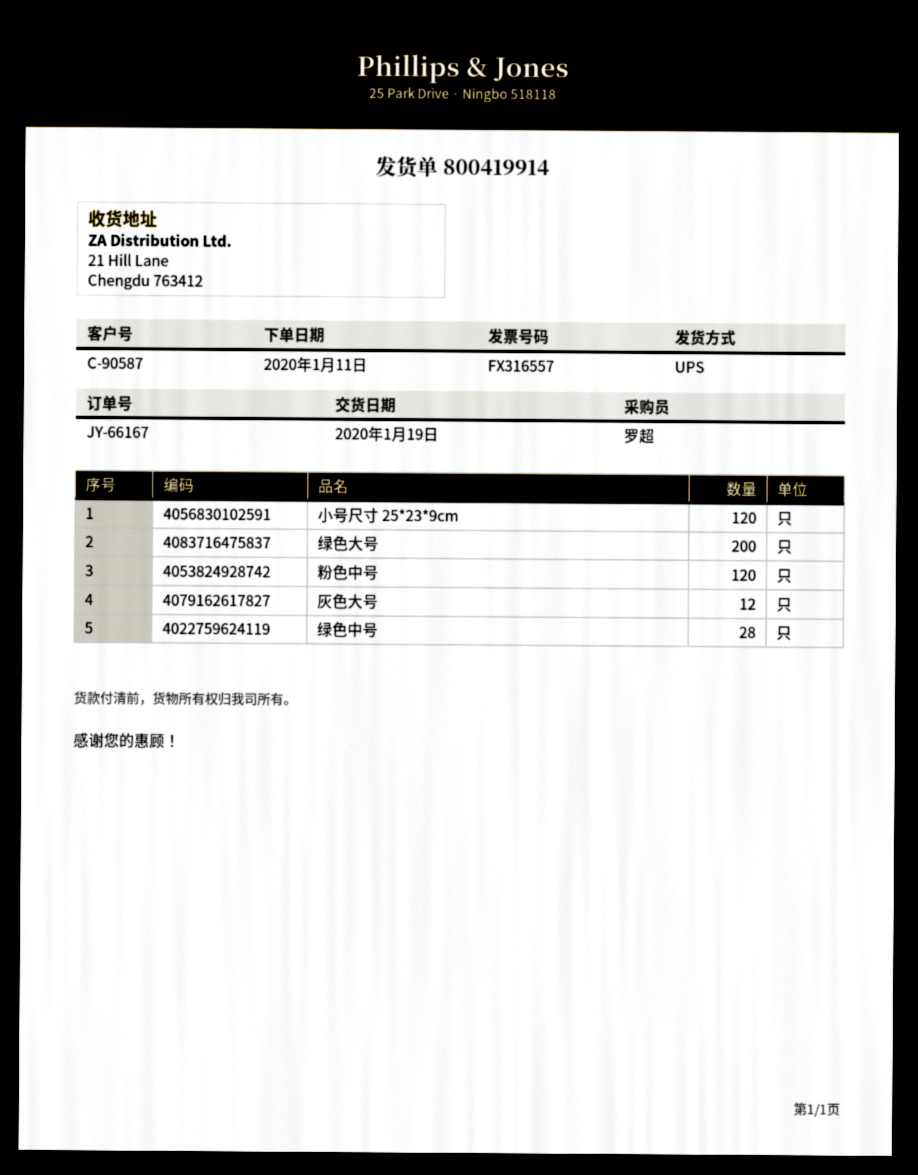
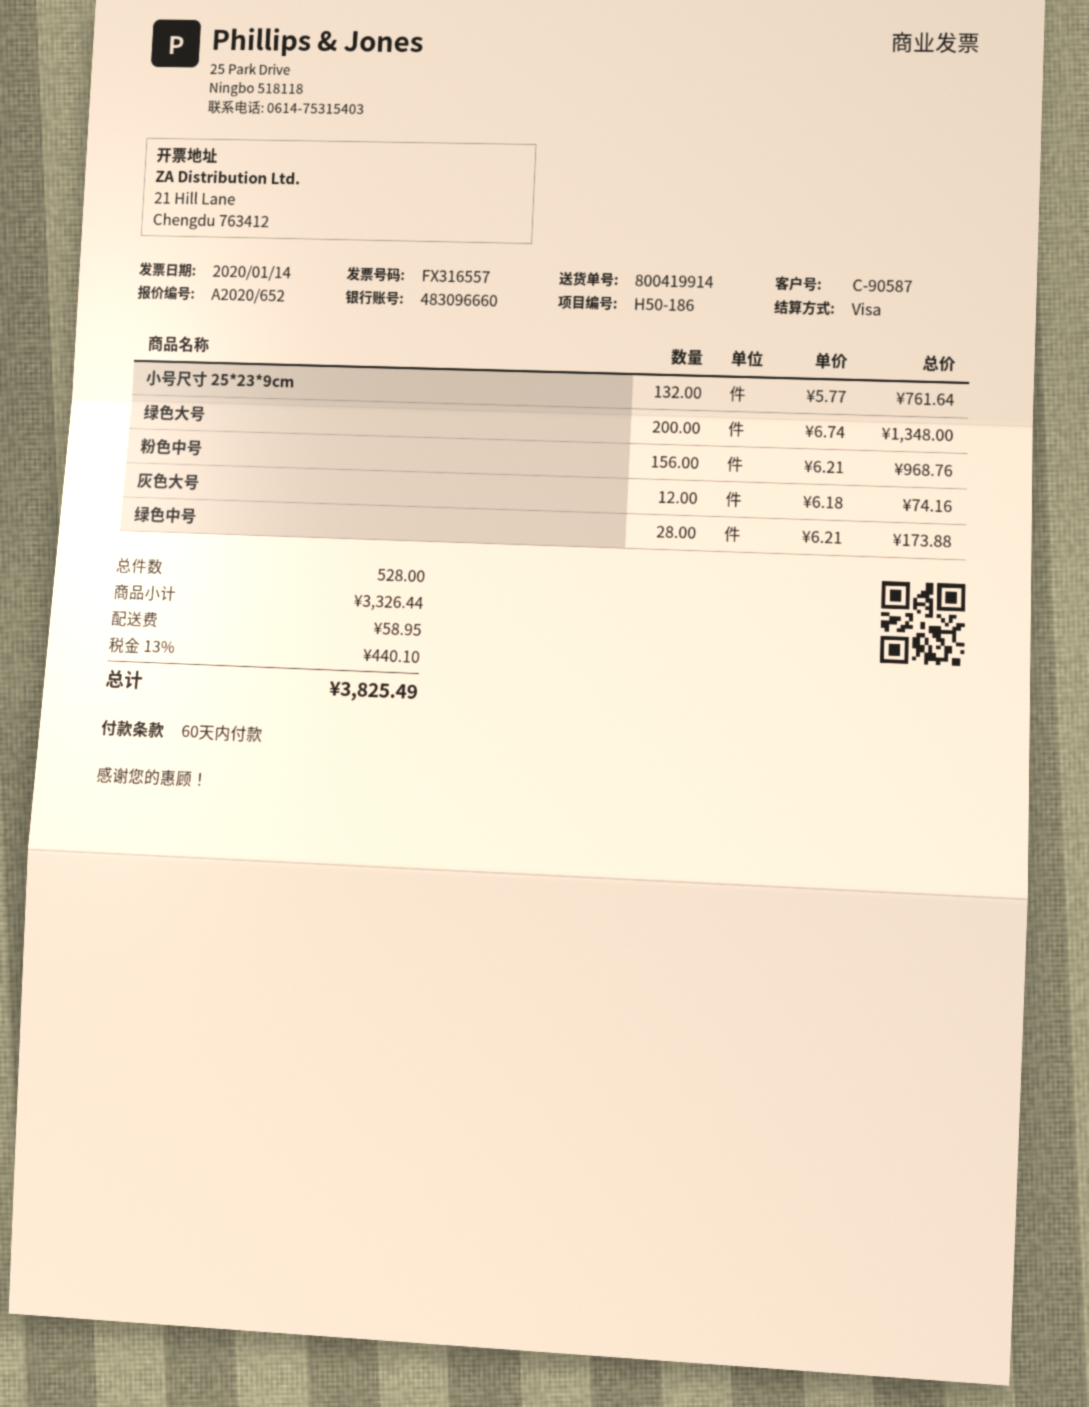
小号尺寸 25*23*9cm: 120 -> 132
粉色中号: 120 -> 156

